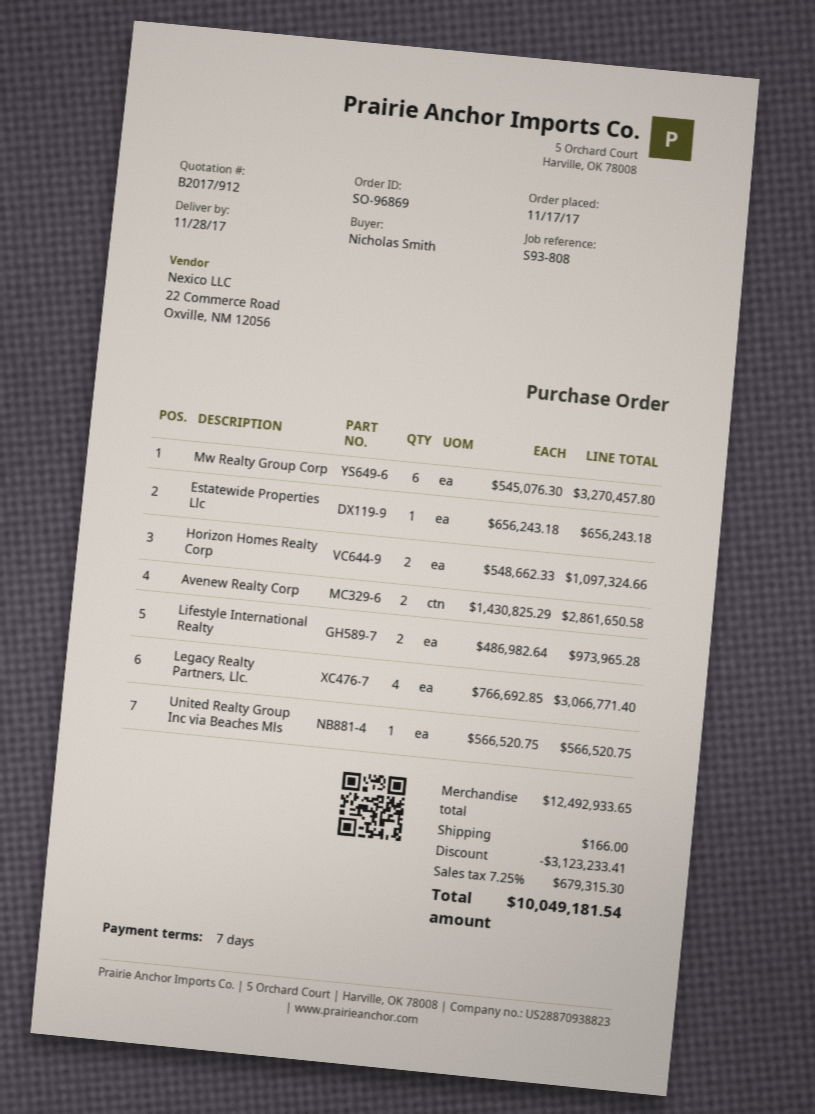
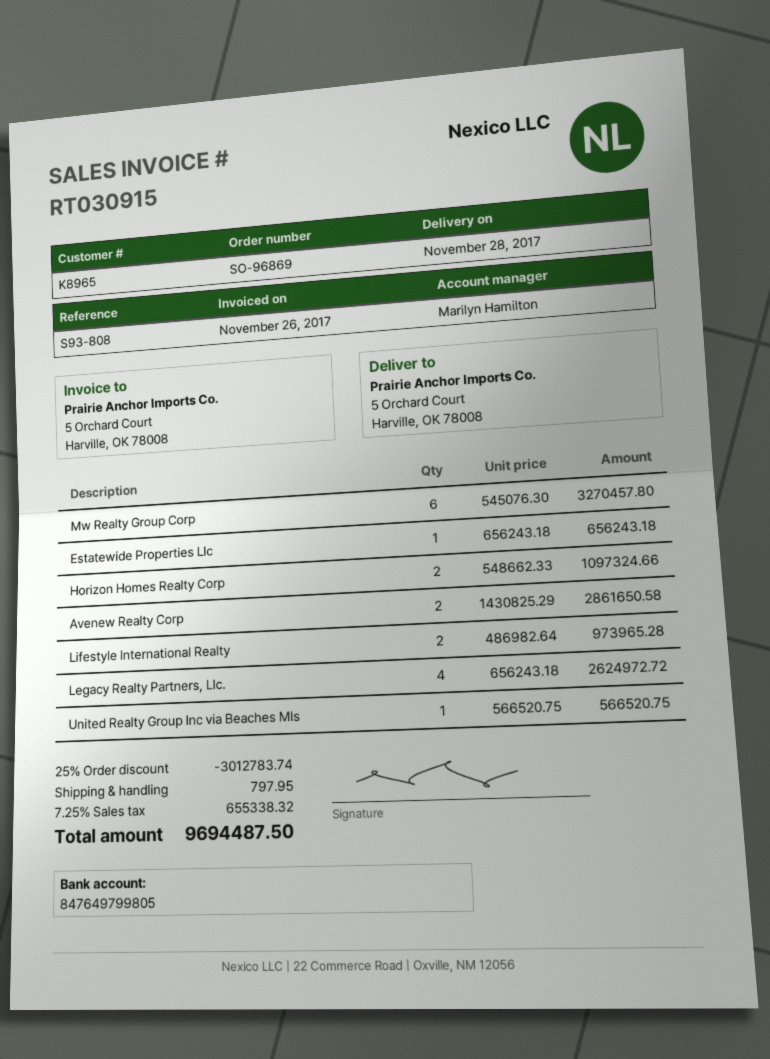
Legacy Realty Partners, Llc.: 4 x 766692.85 = 3066771.40 -> 4 x 656243.18 = 2624972.72
discount: 3123233.41 -> 3012783.74
shipping: 166.00 -> 797.95
tax: 7.25% = 679315.30 -> 7.25% = 655338.32
total: 10049181.54 -> 9694487.50

